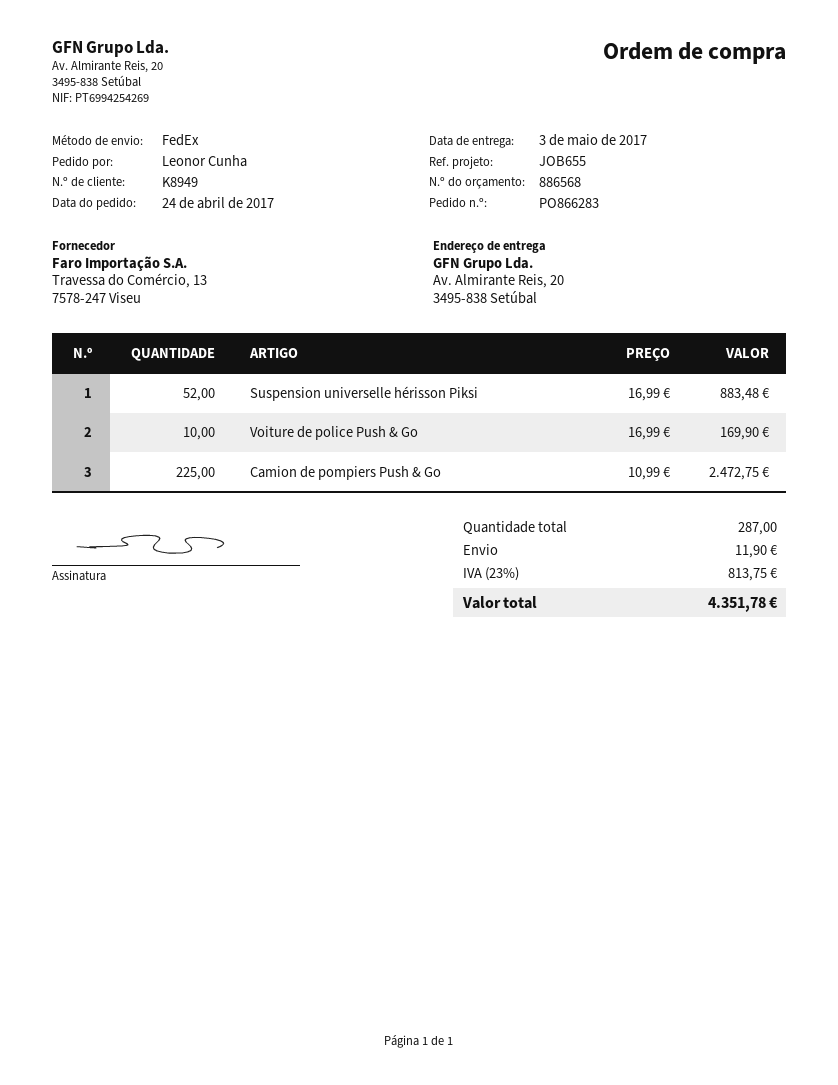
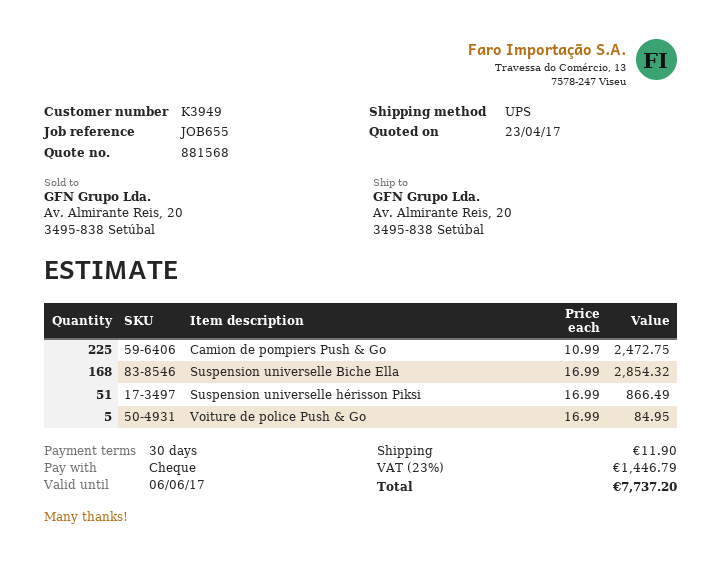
quote number: 886568 -> 881568
customer number: K8949 -> K3949
shipping method: FedEx -> UPS
Suspension universelle hérisson Piksi: 52 x 16.99 = 883.48 -> 51 x 16.99 = 866.49
Voiture de police Push & Go: 10 x 16.99 = 169.90 -> 5 x 16.99 = 84.95
Suspension universelle Biche Ella: none -> 168 x 16.99 = 2854.32
tax: 23% = 813.75 -> 23% = 1446.79
total: 4351.78 -> 7737.20

